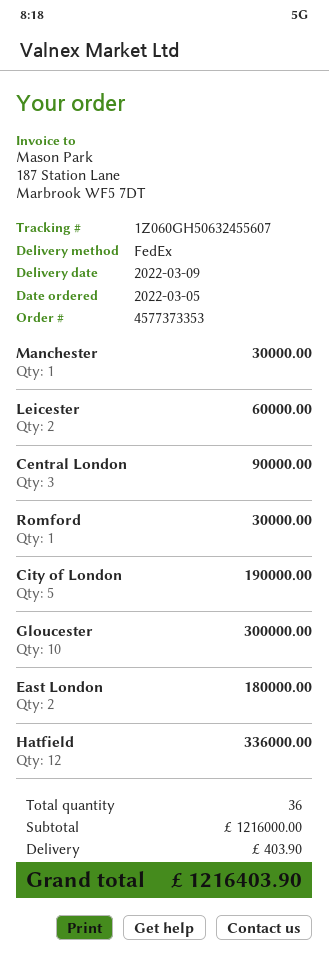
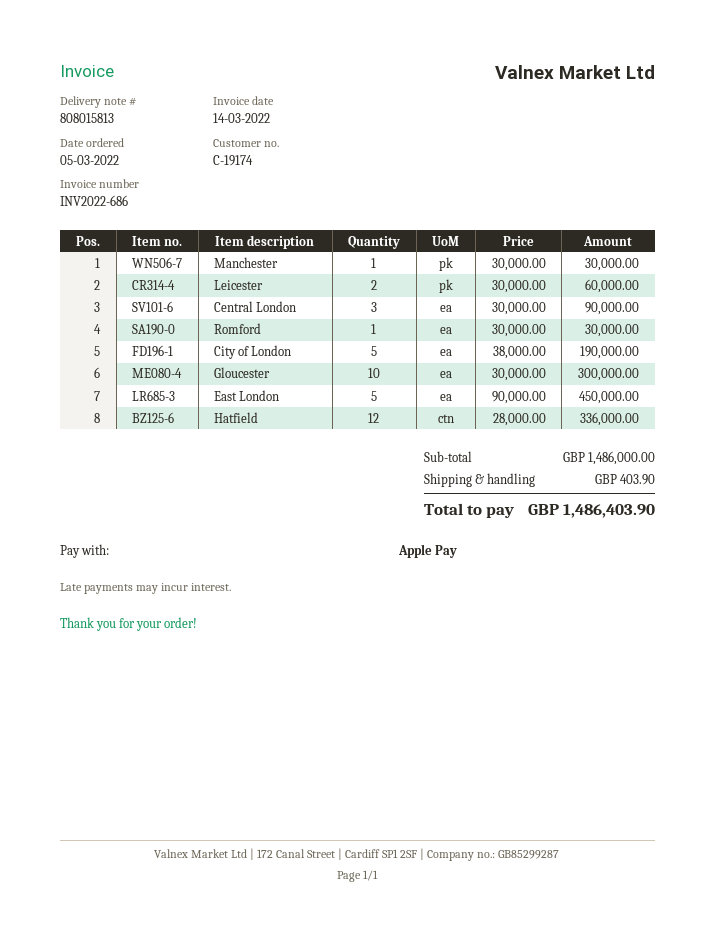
East London: 2 for 180000.00 -> 5 for 450000.00
subtotal: 1216000.00 -> 1486000.00
total: 1216403.90 -> 1486403.90

